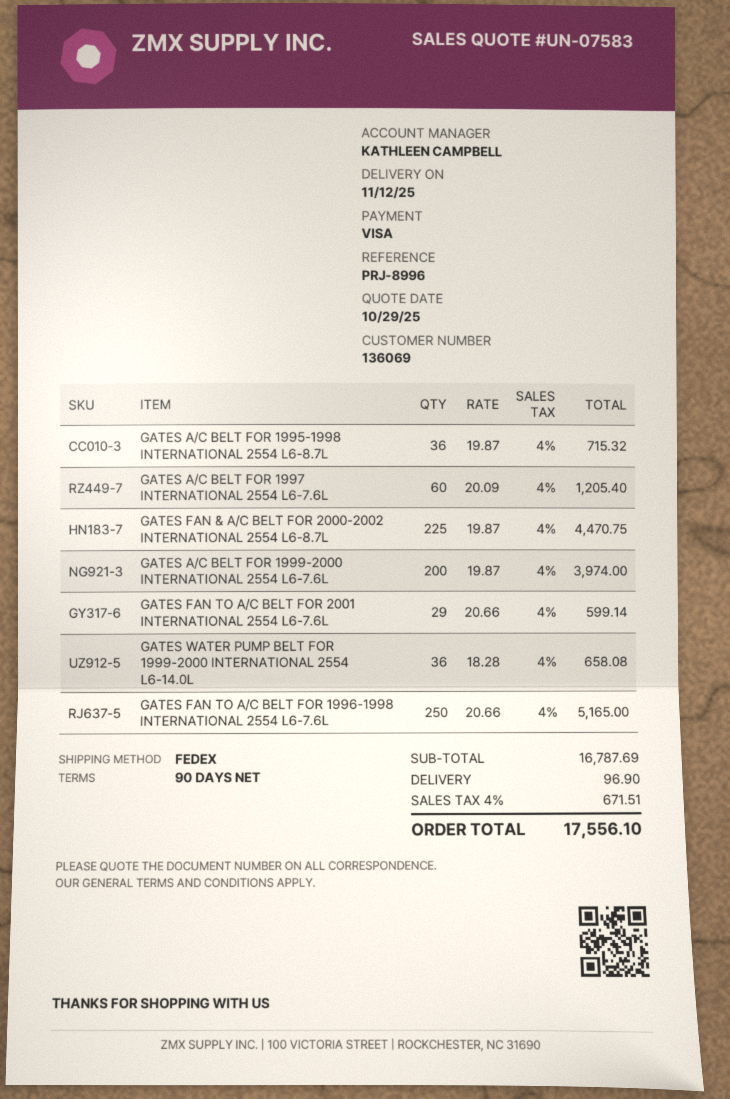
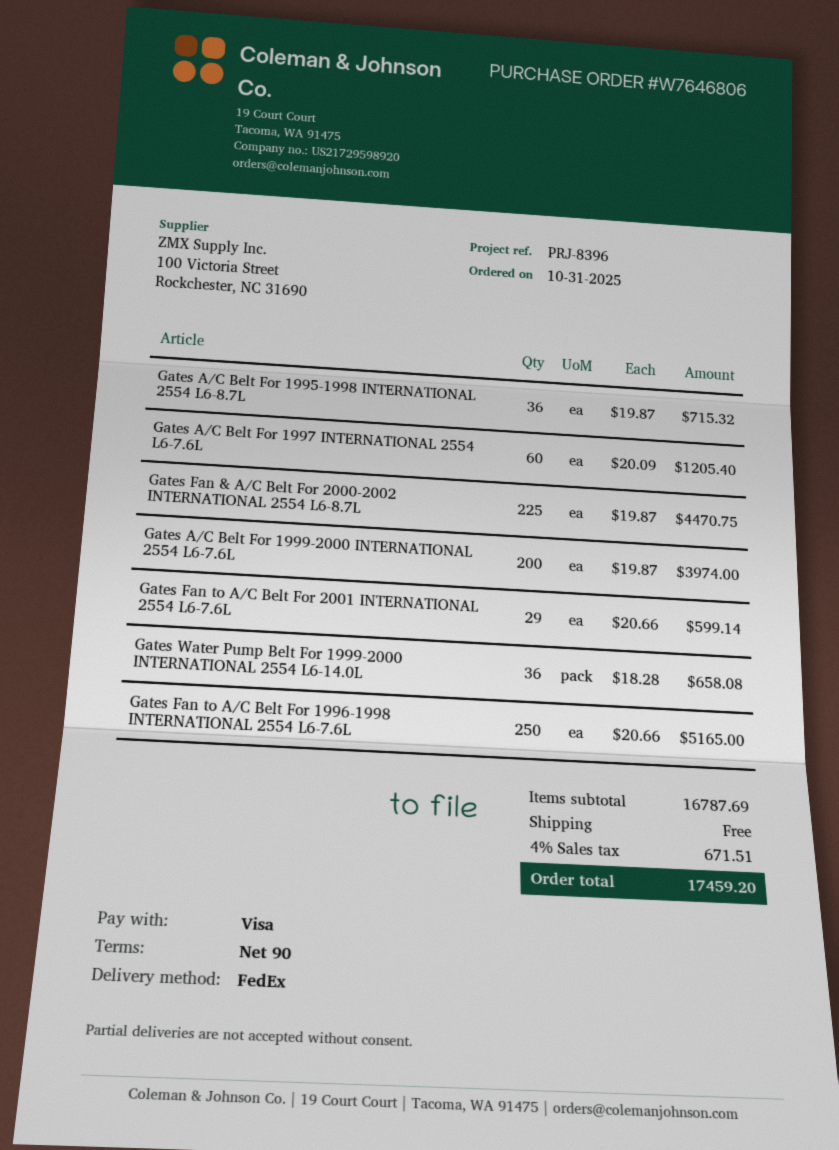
reference: PRJ-8996 -> PRJ-8396
shipping: 96.90 -> 0.00
total: 17556.10 -> 17459.20

